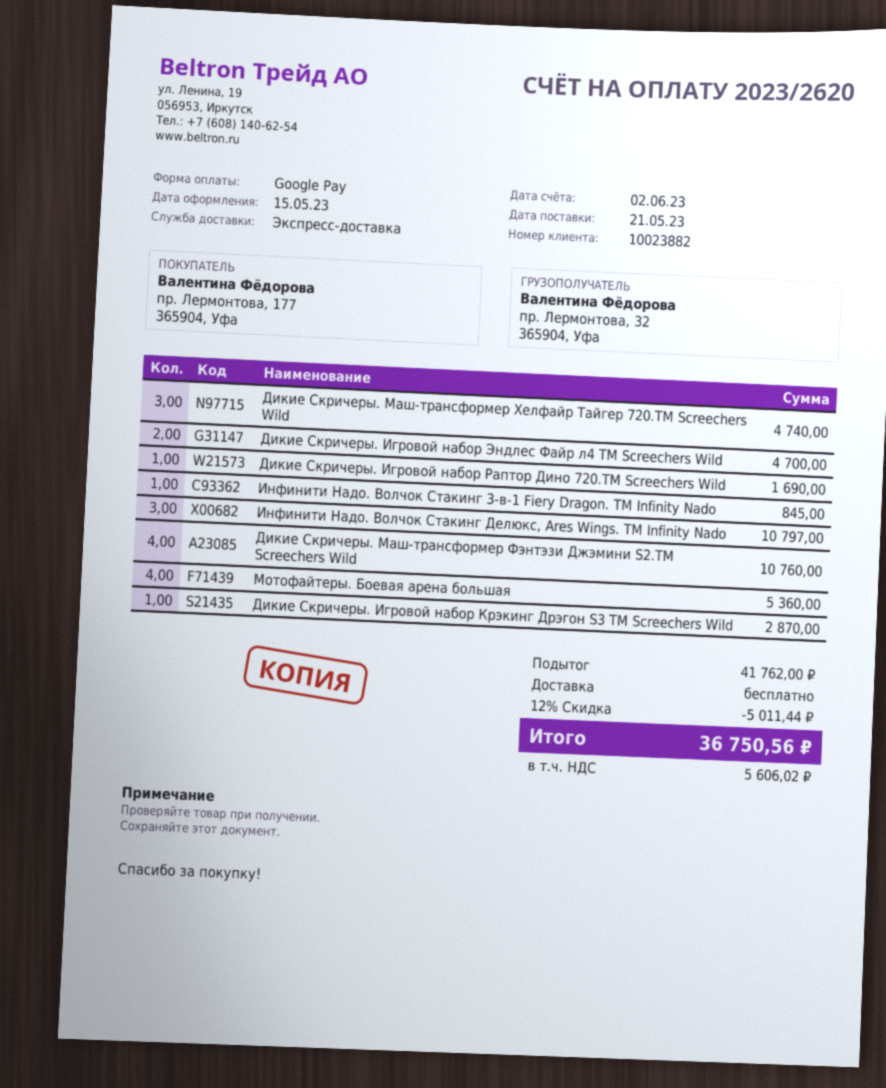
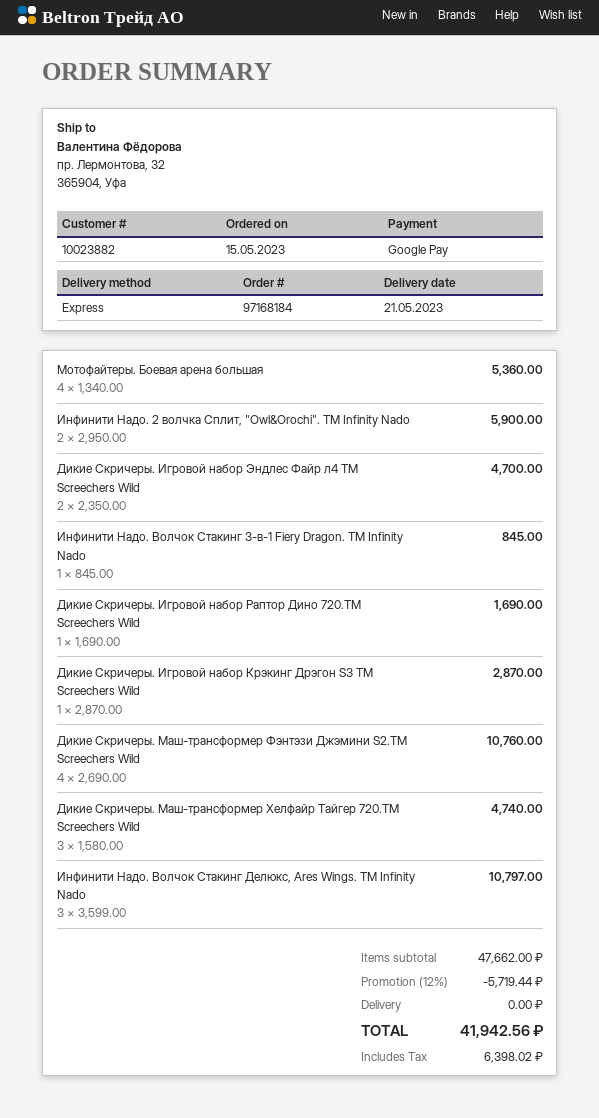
Инфинити Надо. 2 волчка Сплит, "Owl&Orochi". TM Infinity Nado: none -> 2 for 5900.00
subtotal: 41762.00 -> 47662.00
discount: 12% = 5011.44 -> 12% = 5719.44
tax: 5606.02 -> 6398.02
total: 36750.56 -> 41942.56

